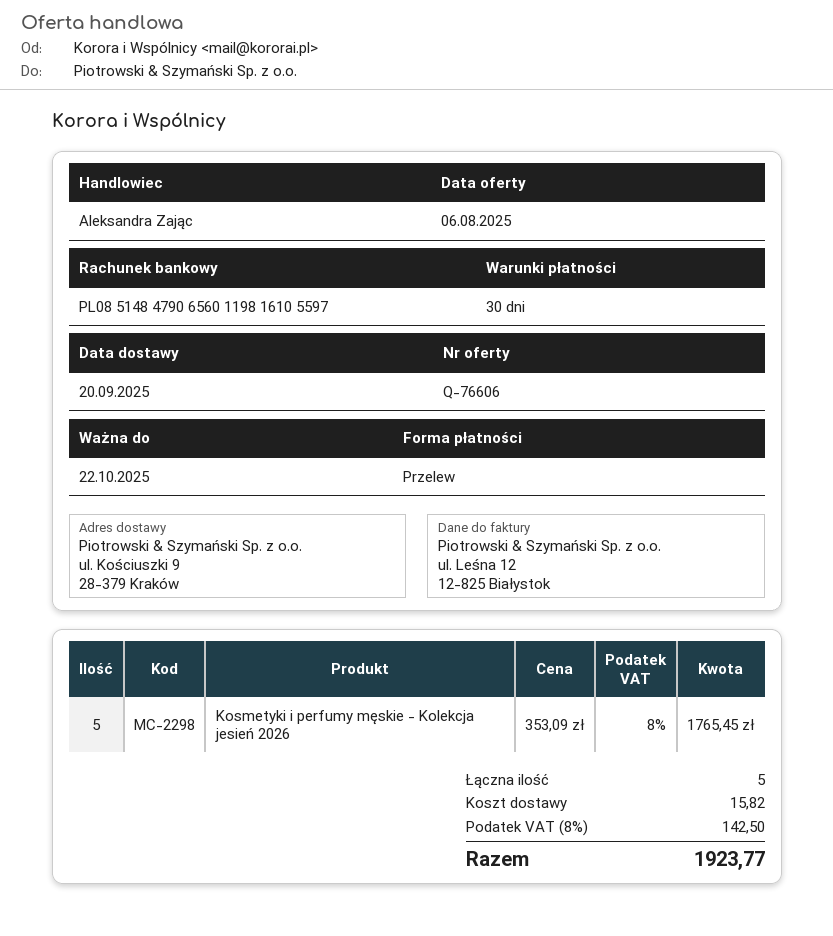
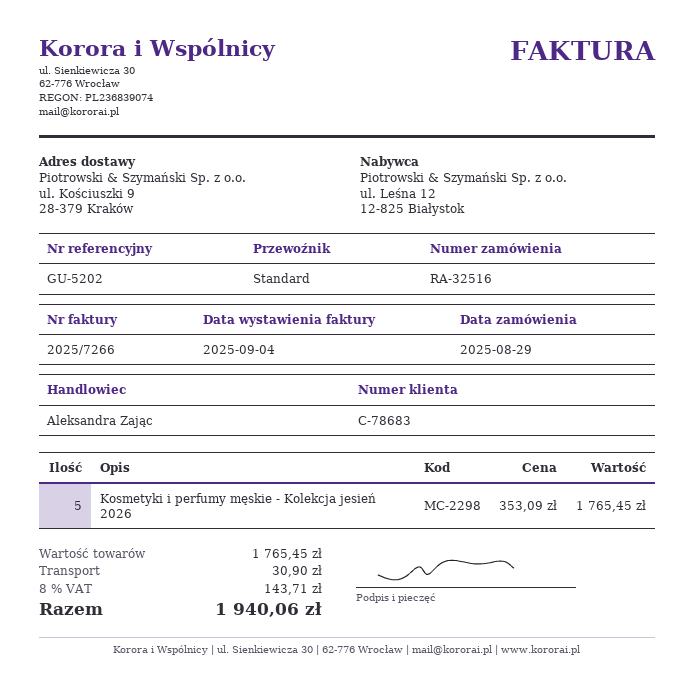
shipping: 15.82 -> 30.90
tax: 8% = 142.50 -> 8% = 143.71
total: 1923.77 -> 1940.06

